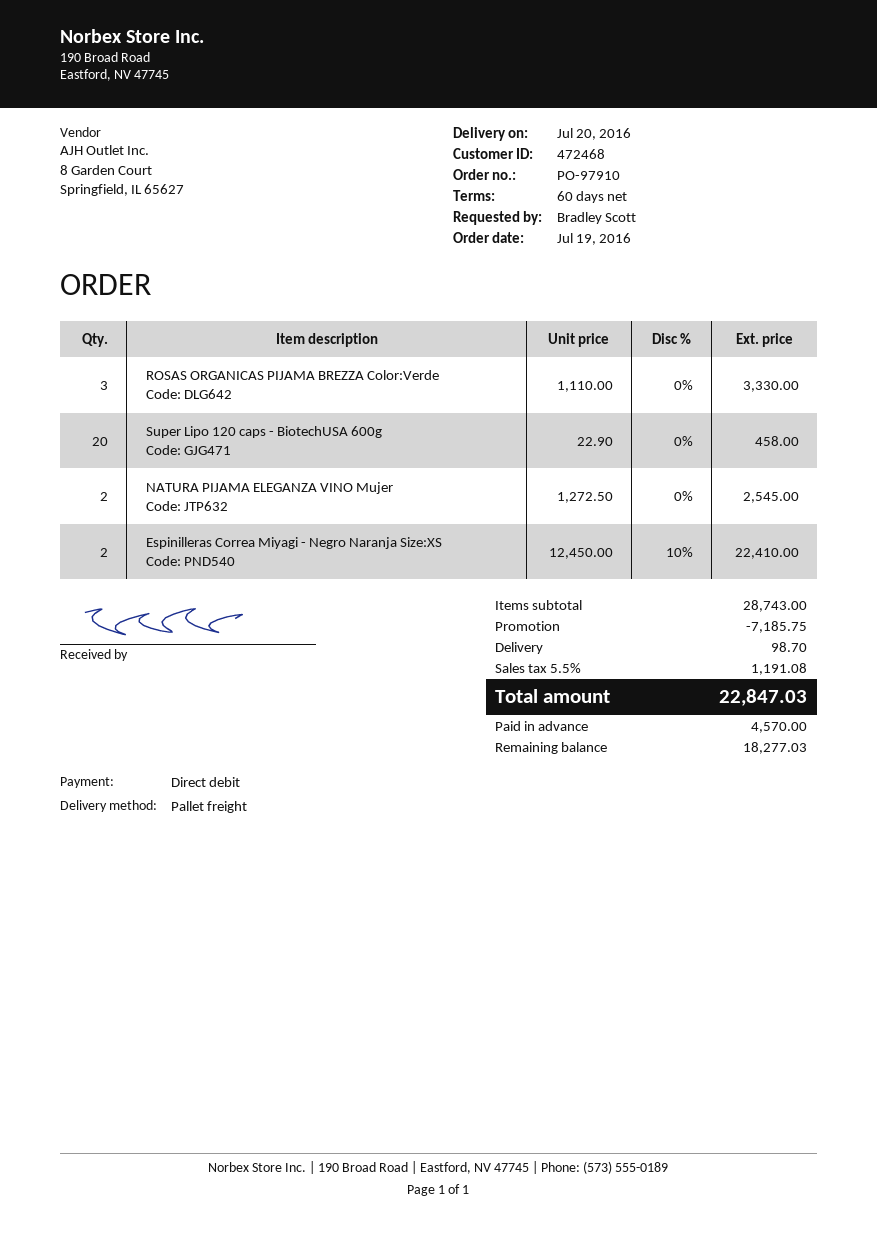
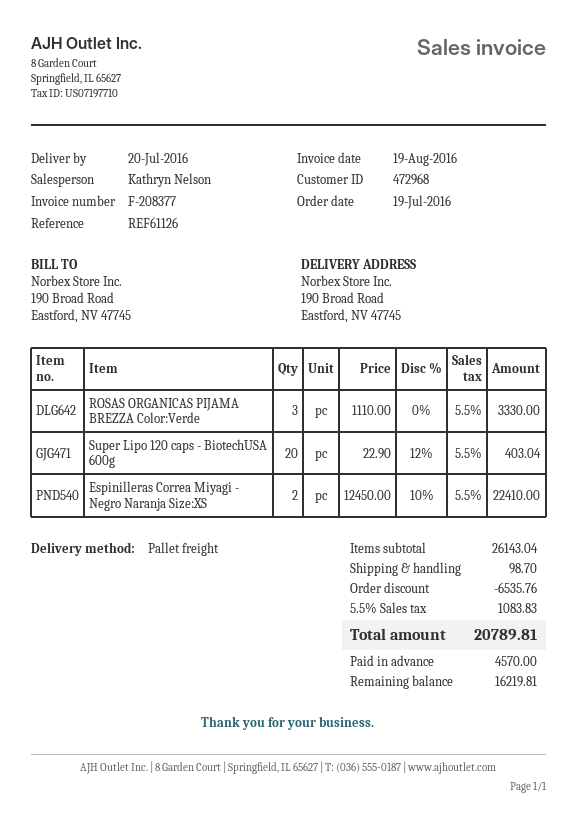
customer number: 472468 -> 472968
Super Lipo 120 caps - BiotechUSA 600g: 20 x 22.90 = 458.00 -> 20 x 22.90 - 12% = 403.04
NATURA PIJAMA ELEGANZA VINO Mujer: 2 x 1272.50 = 2545.00 -> none
subtotal: 28743.00 -> 26143.04
discount: 7185.75 -> 6535.76
tax: 5.5% = 1191.08 -> 5.5% = 1083.83
total: 22847.03 -> 20789.81
balance: 18277.03 -> 16219.81

